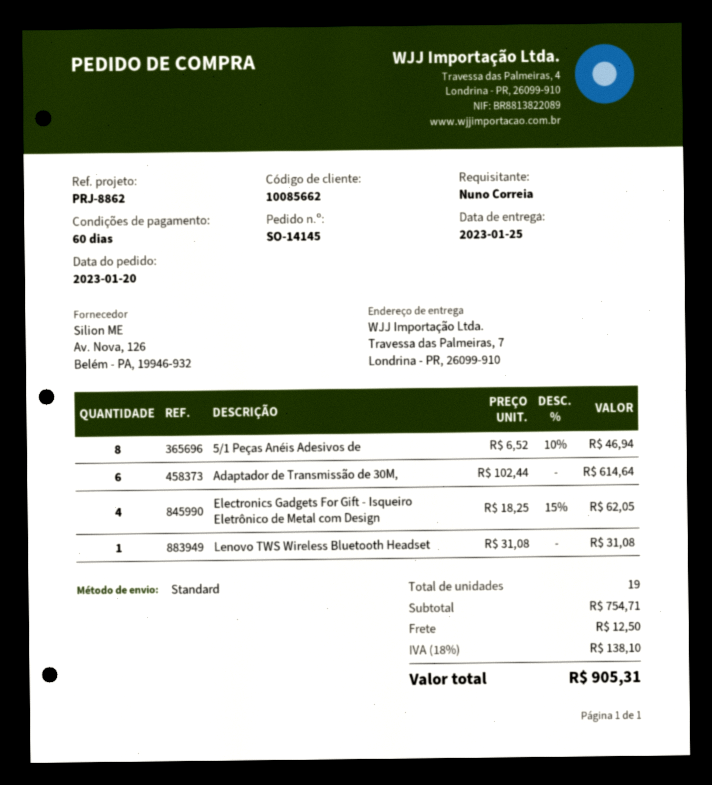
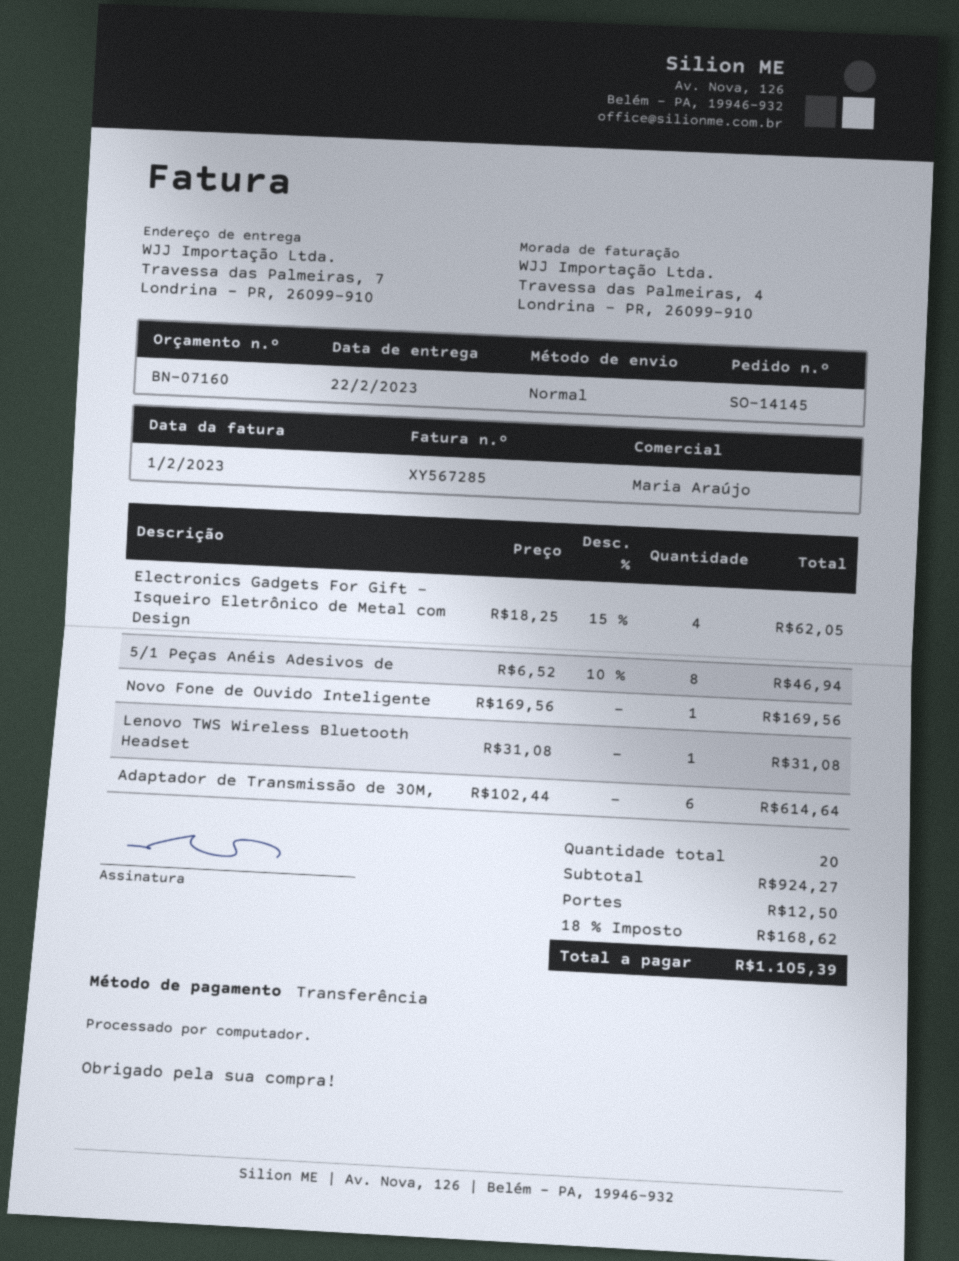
delivery date: 2023-01-25 -> 2023-02-22
Novo Fone de Ouvido Inteligente: none -> 1 x 169.56 = 169.56
total quantity: 19 -> 20
subtotal: 754.71 -> 924.27
tax: 18% = 138.10 -> 18% = 168.62
total: 905.31 -> 1105.39

